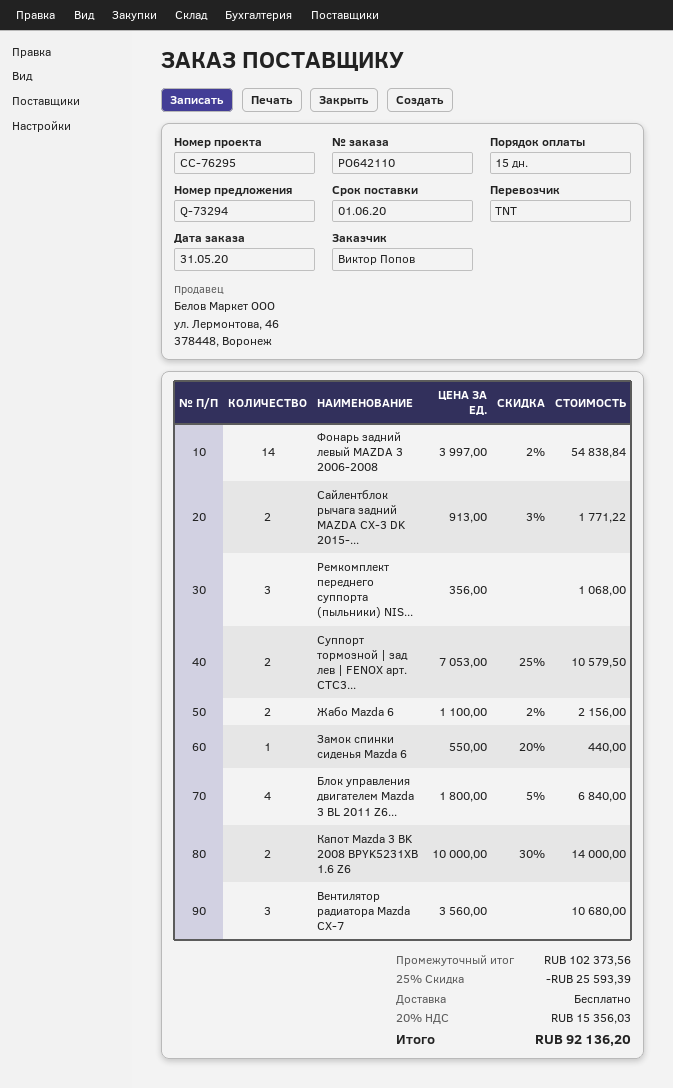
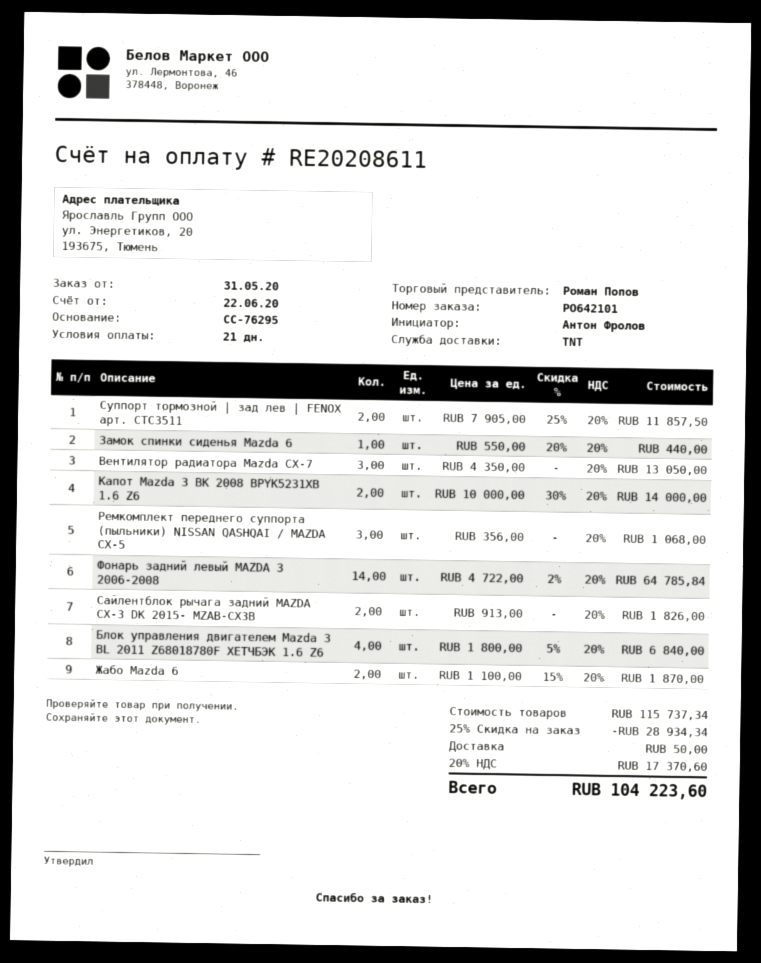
order number: PO642110 -> PO642101
payment terms: 15 days -> 21 days
ordered by: Виктор Попов -> Антон Фролов
Фонарь задний левый MAZDA 3 2006-2008: 14 x 3997.00 - 2% = 54838.84 -> 14 x 4722.00 - 2% = 64785.84
Сайлентблок рычага задний MAZDA CX-3 DK 2015-...: 2 x 913.00 - 3% = 1771.22 -> 2 x 913.00 = 1826.00
Суппорт тормозной | зад лев | FENOX арт. CTC3...: 2 x 7053.00 - 25% = 10579.50 -> 2 x 7905.00 - 25% = 11857.50
Жабо Mazda 6: 2 x 1100.00 - 2% = 2156.00 -> 2 x 1100.00 - 15% = 1870.00
Вентилятор радиатора Mazda CX-7: 3 x 3560.00 = 10680.00 -> 3 x 4350.00 = 13050.00
subtotal: 102373.56 -> 115737.34
discount: 25% = 25593.39 -> 25% = 28934.34
shipping: 0.00 -> 50.00
tax: 20% = 15356.03 -> 20% = 17370.60
total: 92136.20 -> 104223.60

